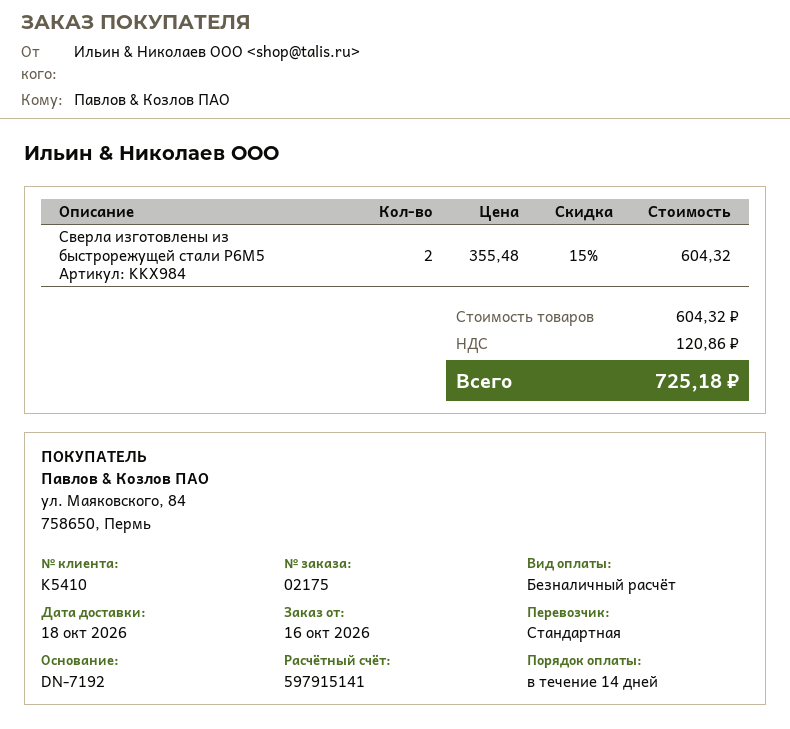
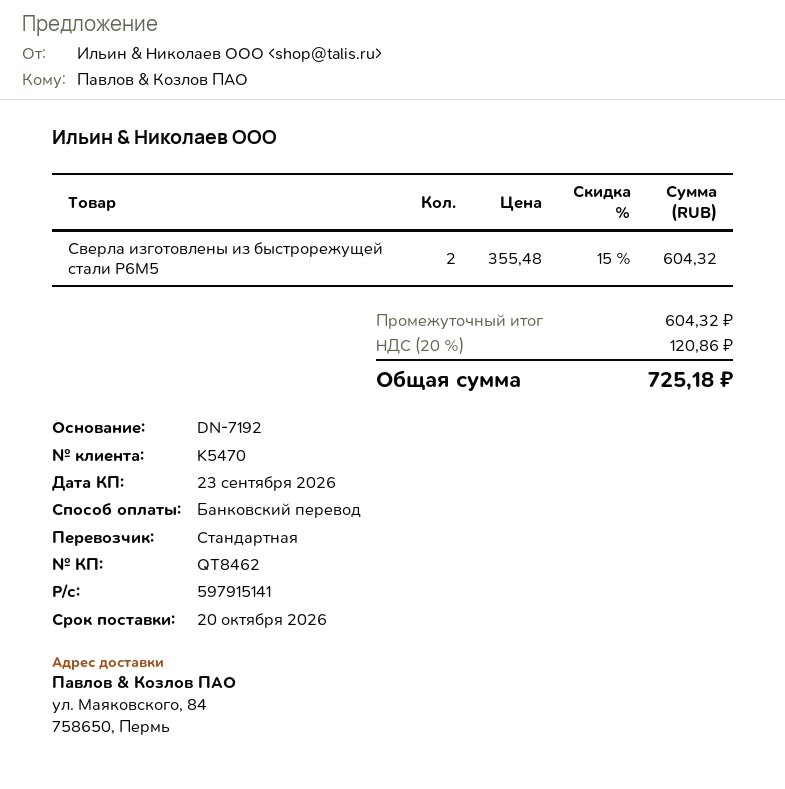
delivery date: 2026-10-18 -> 2026-10-20
customer number: K5410 -> K5470

